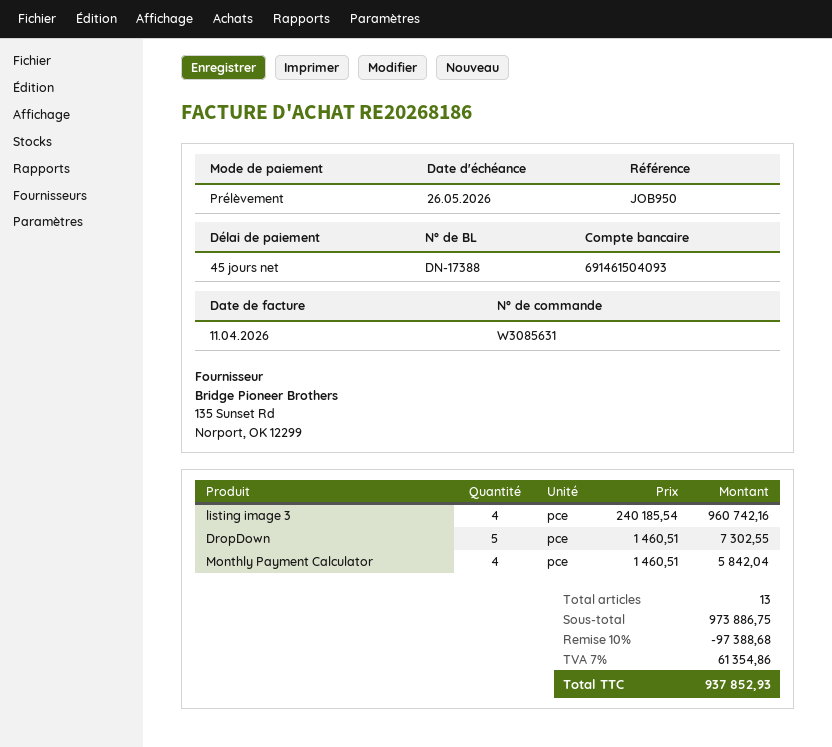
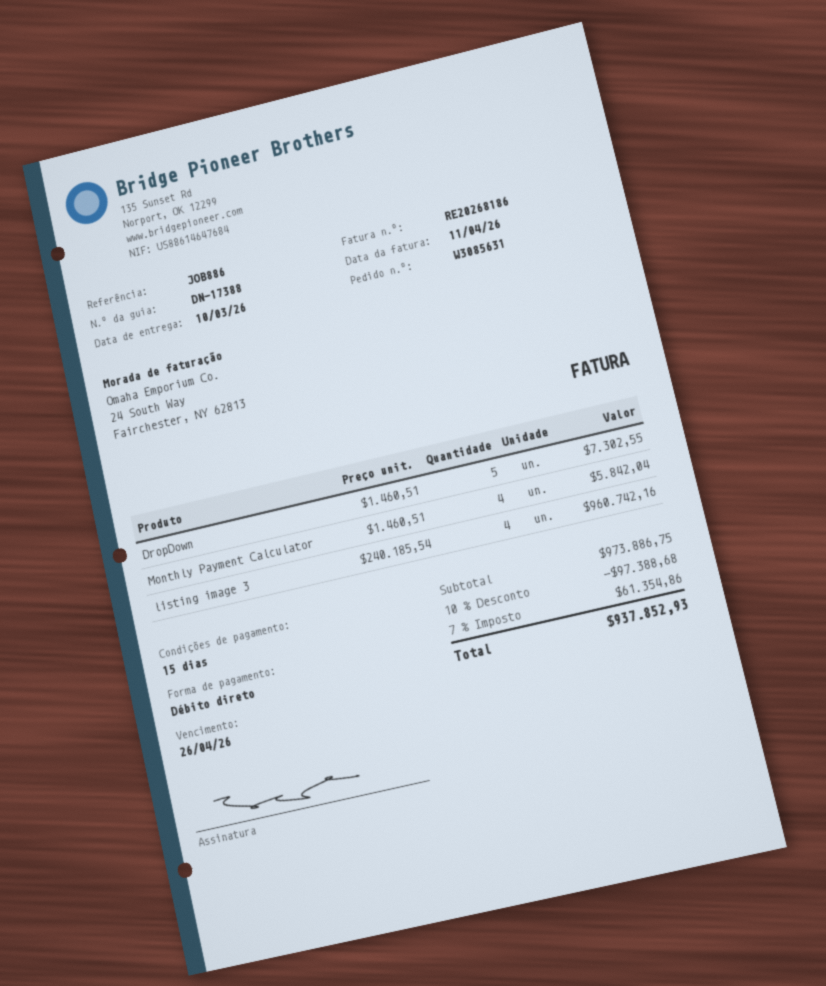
payment terms: 45 days -> 15 days
due date: 2026-05-26 -> 2026-04-26
reference: JOB950 -> JOB886

